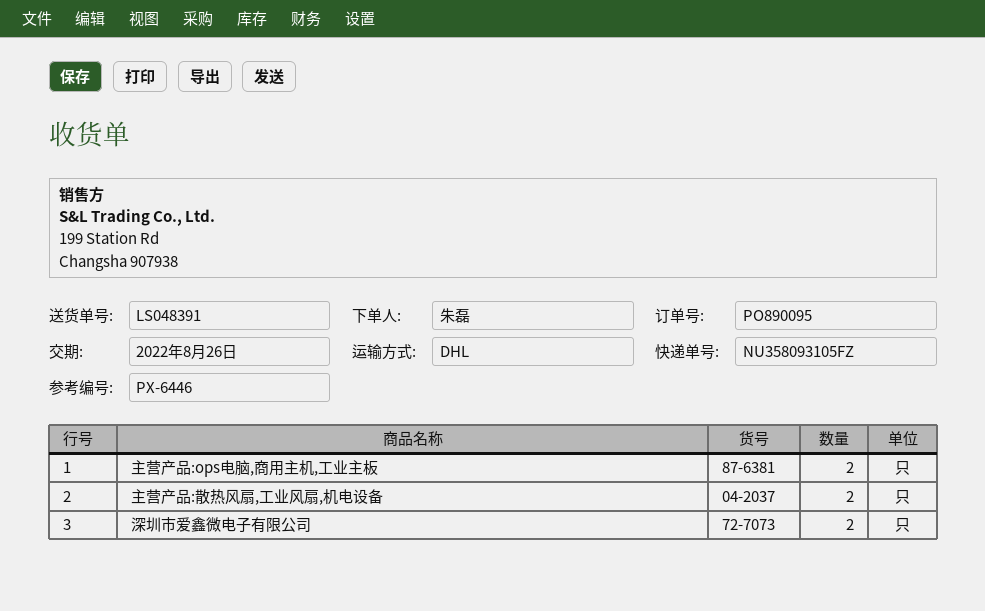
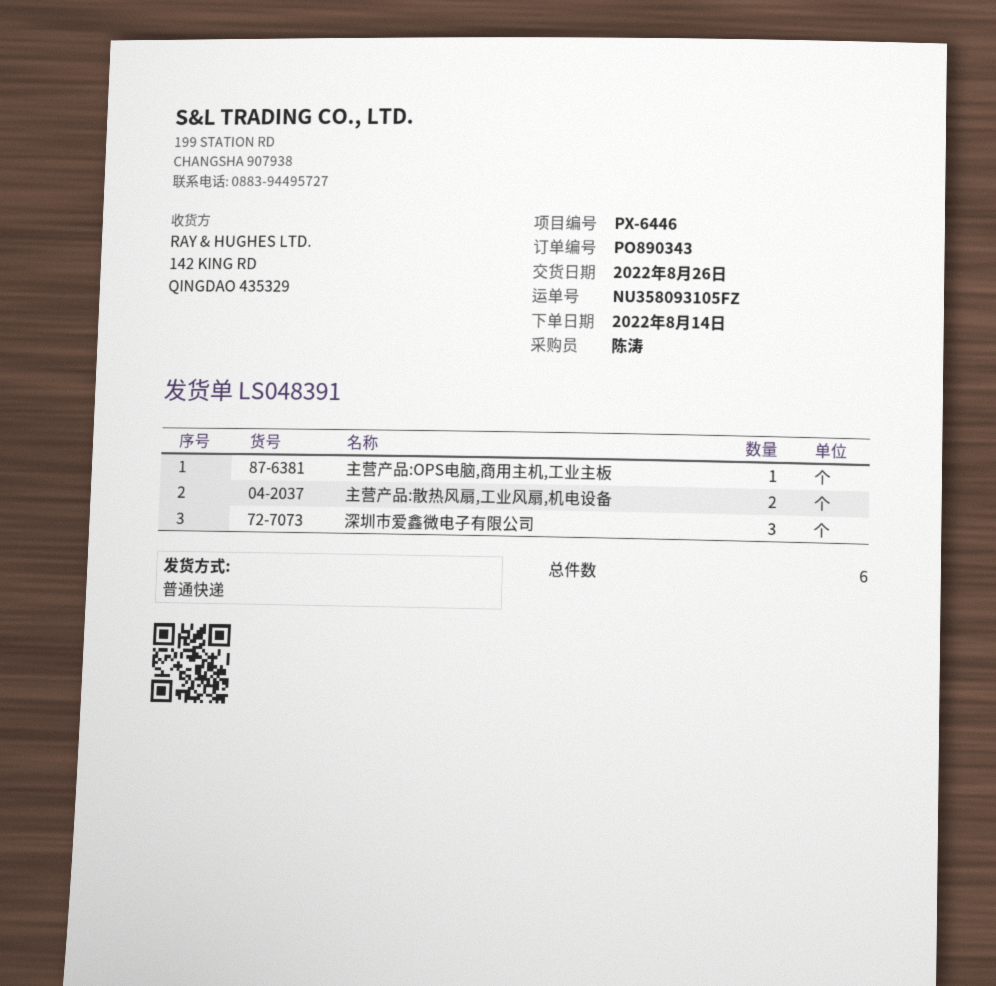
order number: PO890095 -> PO890343
ordered by: 朱磊 -> 陈涛
shipping method: DHL -> standard
主营产品:ops电脑,商用主机,工业主板: 2 -> 1
深圳市爱鑫微电子有限公司: 2 -> 3

